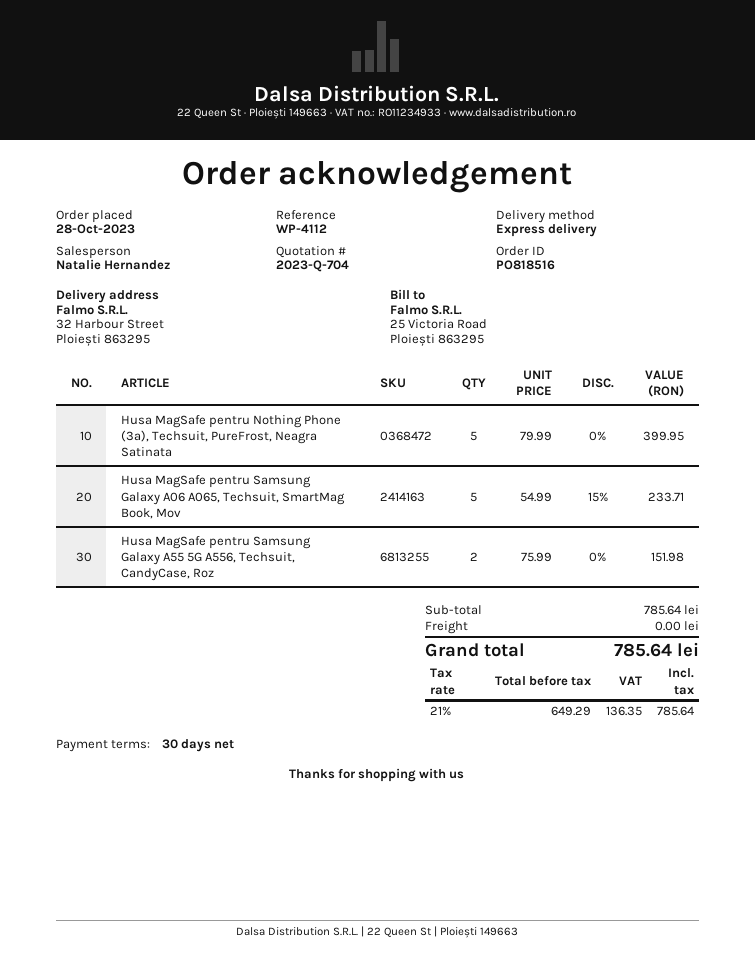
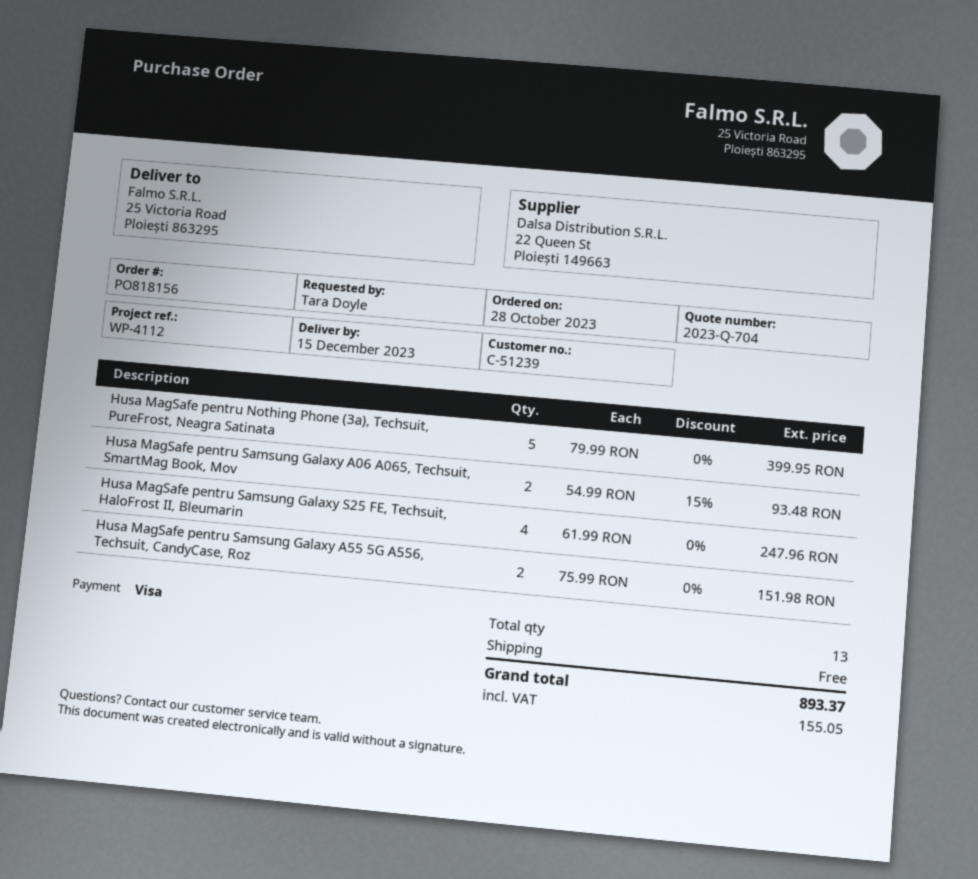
order number: PO818516 -> PO818156
ship to: 32 Harbour Street, Ploiești 863295 -> 25 Victoria Road, Ploiești 863295
Husa MagSafe pentru Samsung Galaxy A06 A065, Techsuit, SmartMag Book, Mov: 5 x 54.99 - 15% = 233.71 -> 2 x 54.99 - 15% = 93.48
Husa MagSafe pentru Samsung Galaxy S25 FE, Techsuit, HaloFrost II, Bleumarin: none -> 4 x 61.99 = 247.96
tax: 136.35 -> 155.05
total: 785.64 -> 893.37

